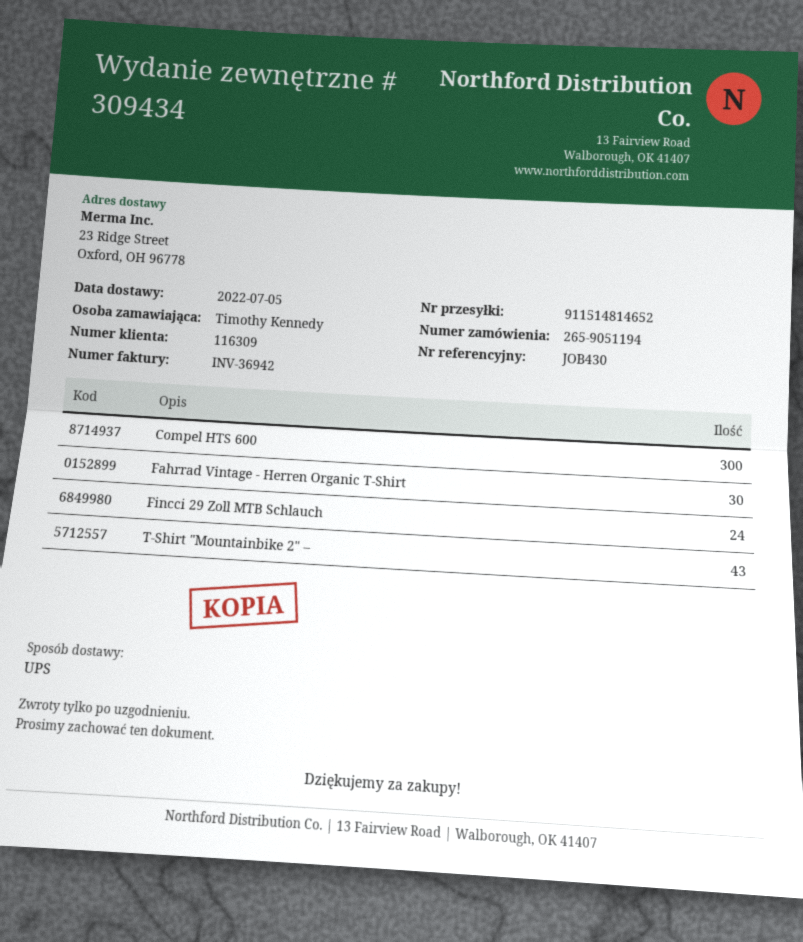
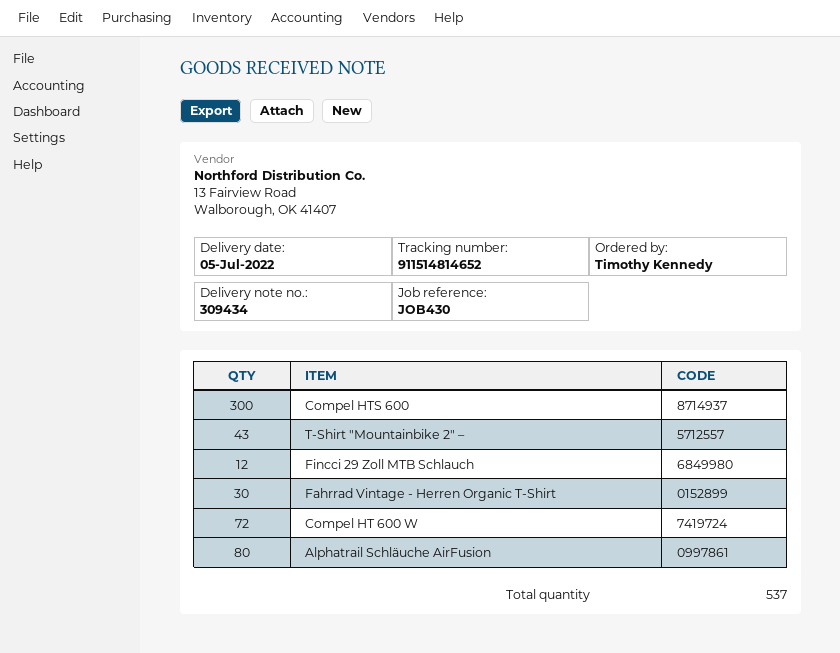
Fincci 29 Zoll MTB Schlauch: 24 -> 12
Compel HT 600 W: none -> 72
Alphatrail Schläuche AirFusion: none -> 80

